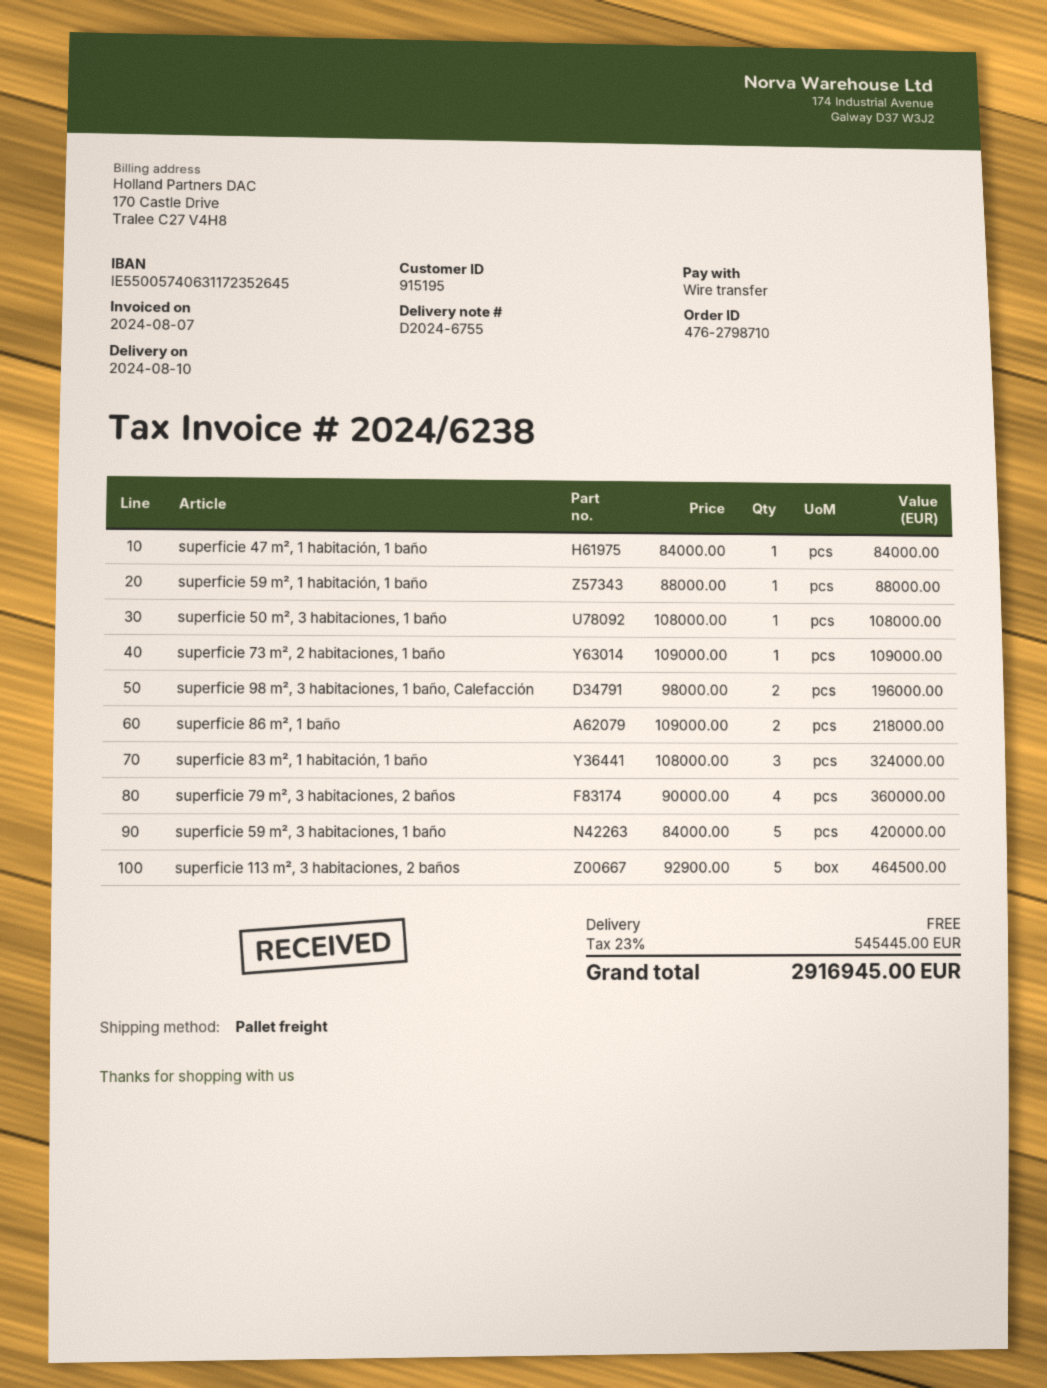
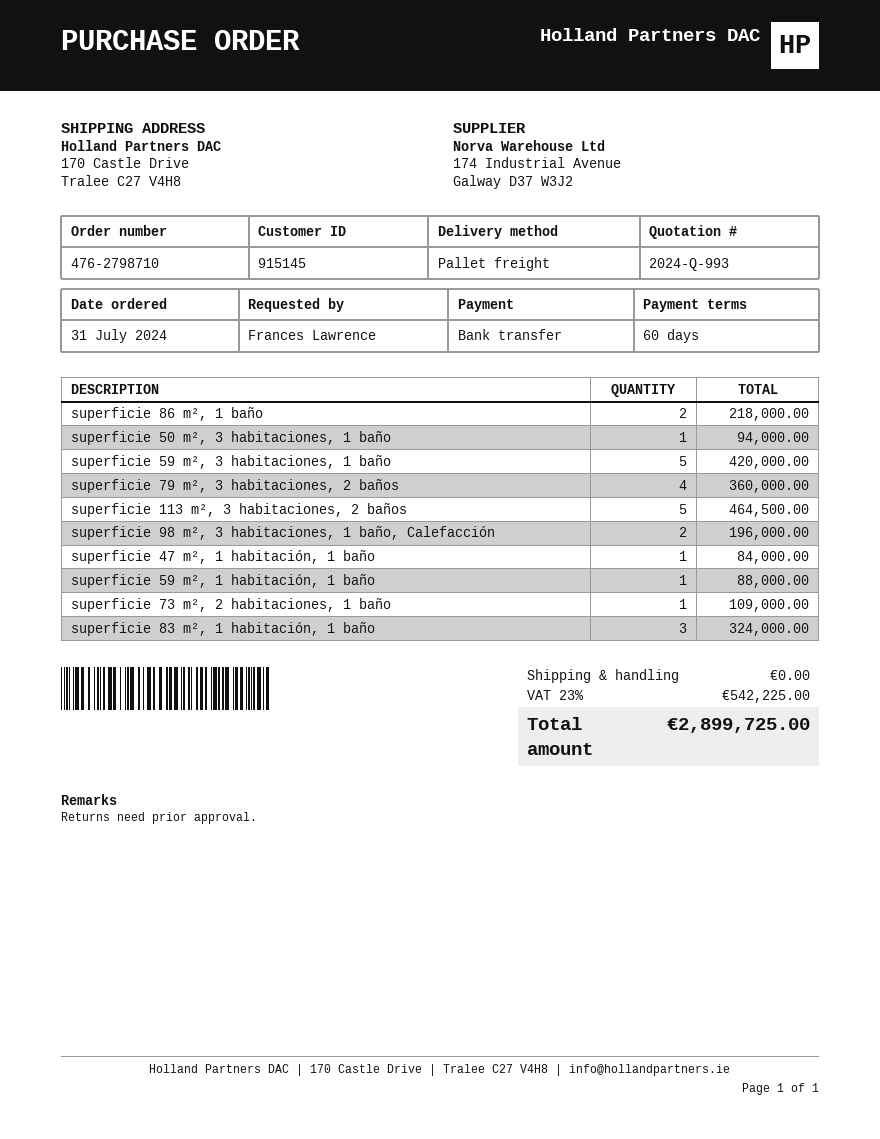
customer number: 915195 -> 915145
superficie 50 m², 3 habitaciones, 1 baño: 1 for 108000.00 -> 1 for 94000.00
tax: 23% = 545445.00 -> 23% = 542225.00
total: 2916945.00 -> 2899725.00

